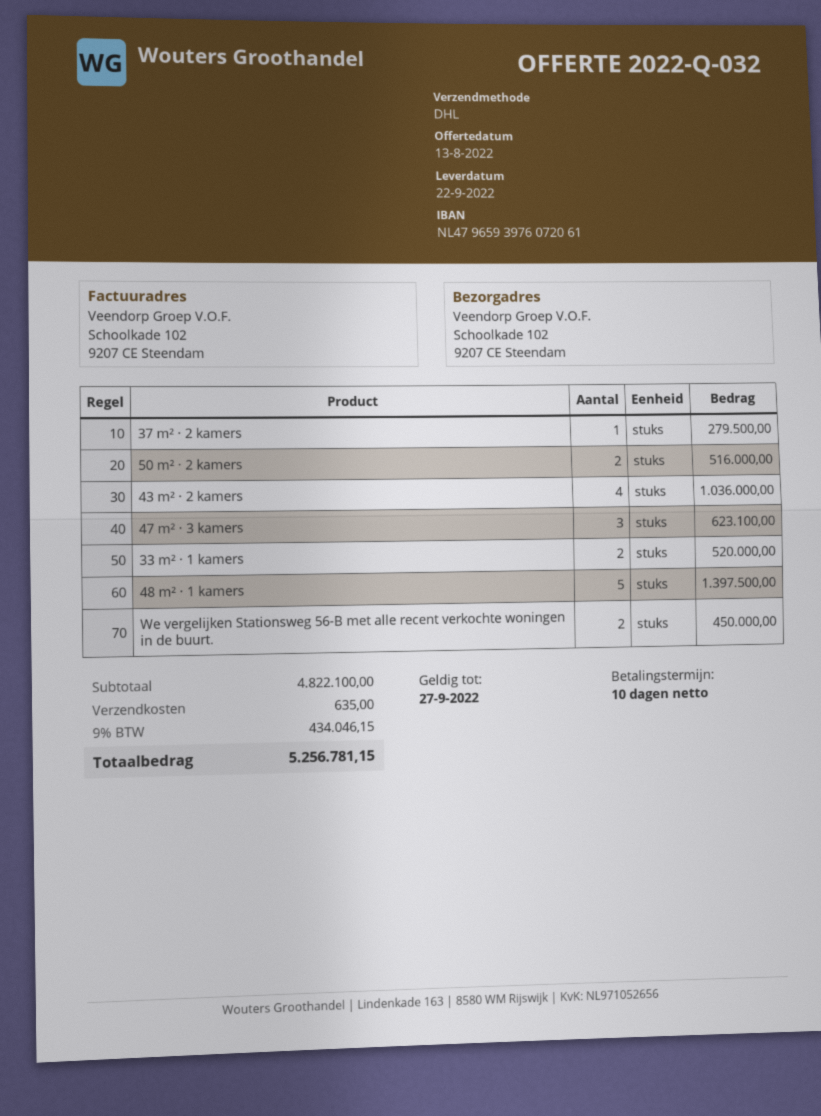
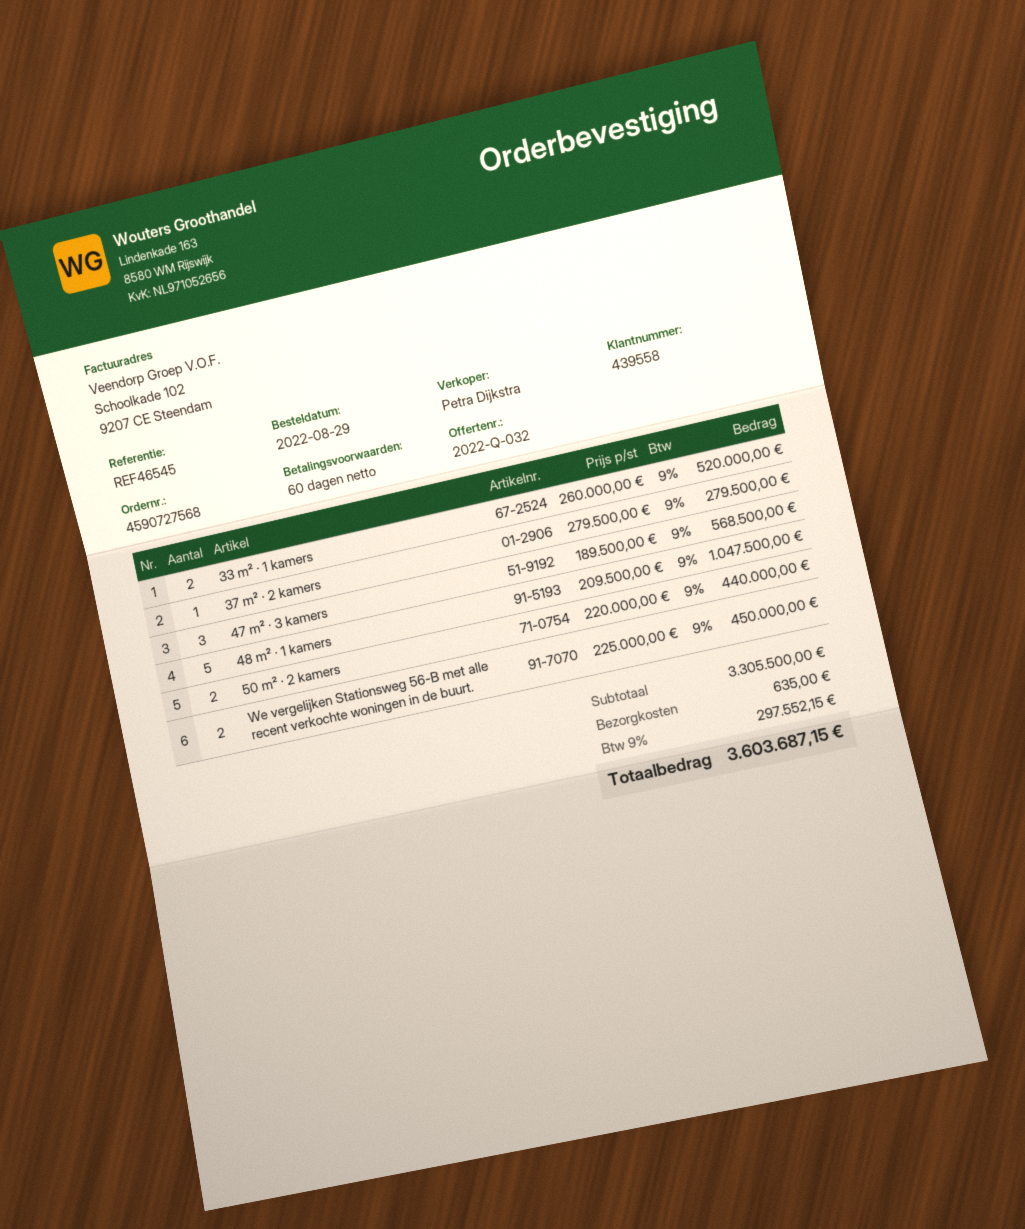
payment terms: 10 days -> 60 days
50 m² · 2 kamers: 2 for 516000.00 -> 2 for 440000.00
43 m² · 2 kamers: 4 for 1036000.00 -> none
47 m² · 3 kamers: 3 for 623100.00 -> 3 for 568500.00
48 m² · 1 kamers: 5 for 1397500.00 -> 5 for 1047500.00
subtotal: 4822100.00 -> 3305500.00
tax: 9% = 434046.15 -> 9% = 297552.15
total: 5256781.15 -> 3603687.15

